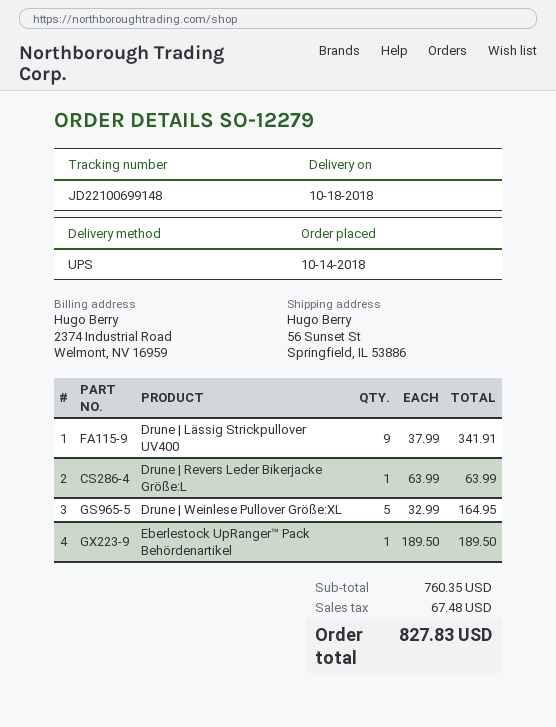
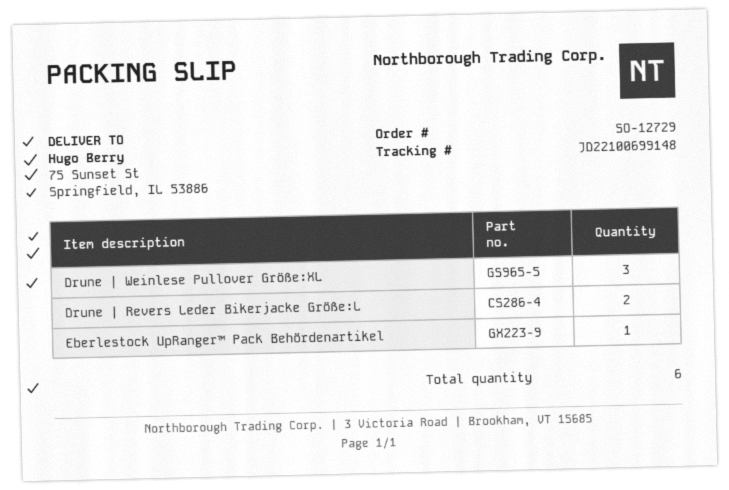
order number: SO-12279 -> SO-12729
ship to: 56 Sunset St, Springfield, IL 53886 -> 75 Sunset St, Springfield, IL 53886
Drune | Lässig Strickpullover UV400: 9 -> none
Drune | Revers Leder Bikerjacke Größe:L: 1 -> 2
Drune | Weinlese Pullover Größe:XL: 5 -> 3

